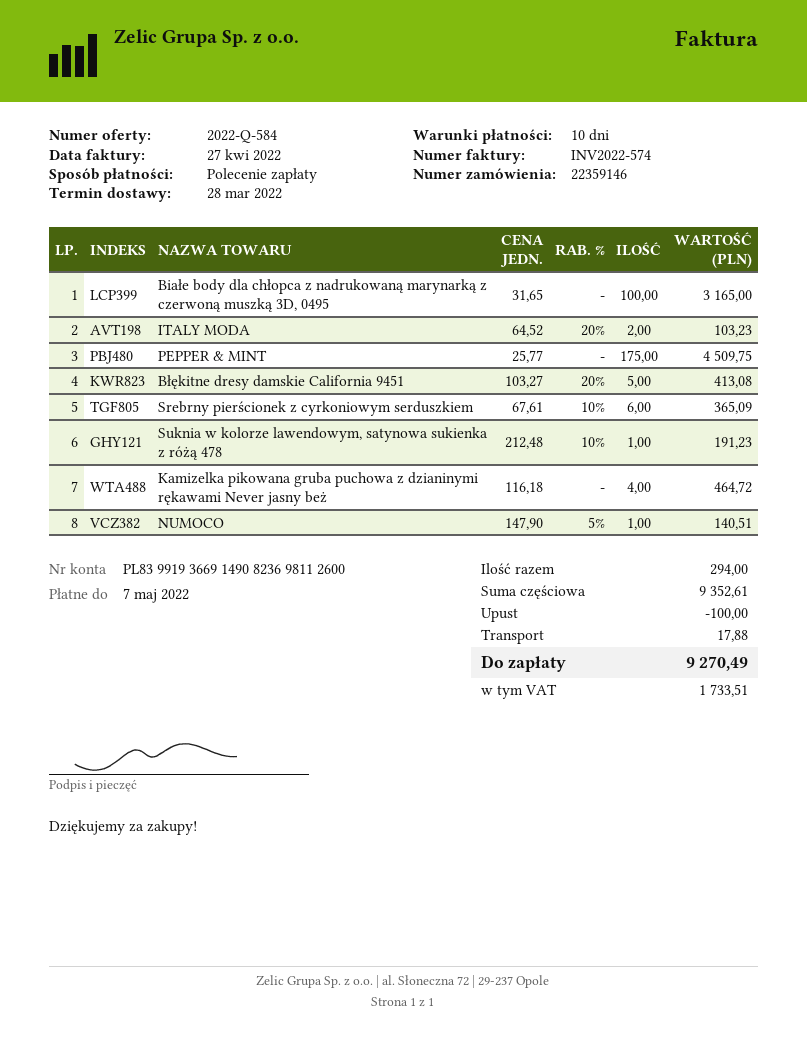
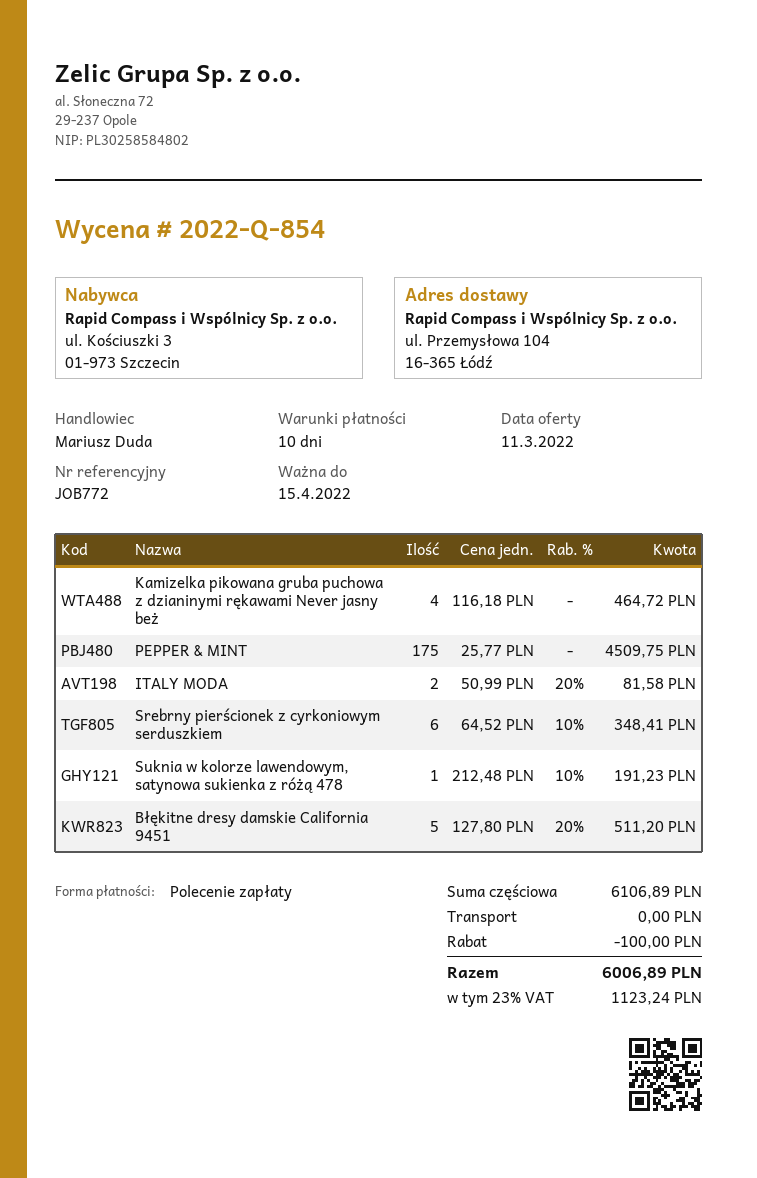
quote number: 2022-Q-584 -> 2022-Q-854
Białe body dla chłopca z nadrukowaną marynarką z czerwoną muszką 3D, 0495: 100 x 31.65 = 3165.00 -> none
ITALY MODA: 2 x 64.52 - 20% = 103.23 -> 2 x 50.99 - 20% = 81.58
Błękitne dresy damskie California 9451: 5 x 103.27 - 20% = 413.08 -> 5 x 127.80 - 20% = 511.20
Srebrny pierścionek z cyrkoniowym serduszkiem: 6 x 67.61 - 10% = 365.09 -> 6 x 64.52 - 10% = 348.41
NUMOCO: 1 x 147.90 - 5% = 140.51 -> none
subtotal: 9352.61 -> 6106.89
shipping: 17.88 -> 0.00
tax: 1733.51 -> 1123.24
total: 9270.49 -> 6006.89

